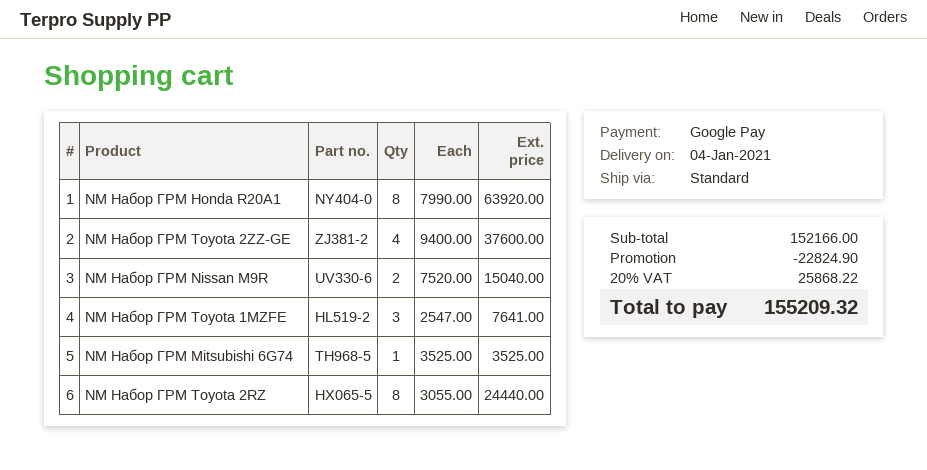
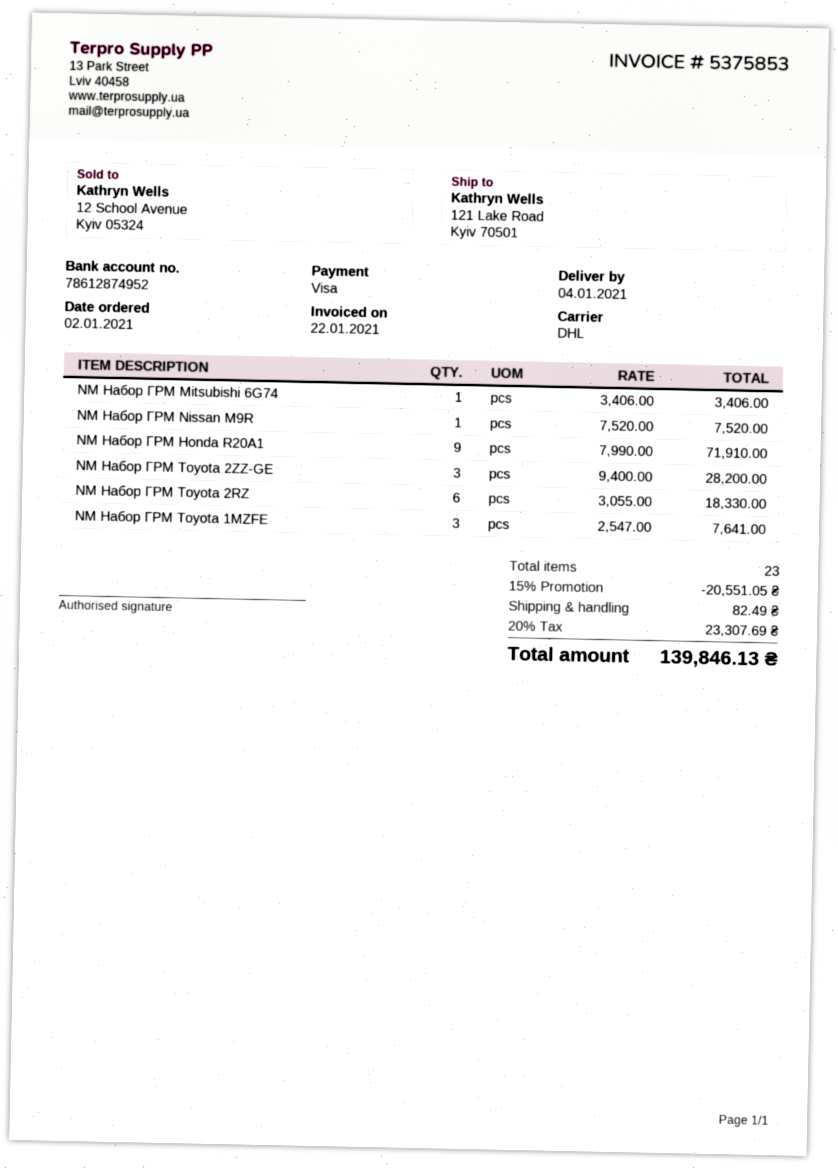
payment method: Google Pay -> Visa
shipping method: standard -> DHL
NM Набор ГРМ Honda R20A1: 8 x 7990.00 = 63920.00 -> 9 x 7990.00 = 71910.00
NM Набор ГРМ Toyota 2ZZ-GE: 4 x 9400.00 = 37600.00 -> 3 x 9400.00 = 28200.00
NM Набор ГРМ Nissan M9R: 2 x 7520.00 = 15040.00 -> 1 x 7520.00 = 7520.00
NM Набор ГРМ Mitsubishi 6G74: 1 x 3525.00 = 3525.00 -> 1 x 3406.00 = 3406.00
NM Набор ГРМ Toyota 2RZ: 8 x 3055.00 = 24440.00 -> 6 x 3055.00 = 18330.00
discount: 22824.90 -> 20551.05
shipping: none -> 82.49
tax: 20% = 25868.22 -> 20% = 23307.69
total: 155209.32 -> 139846.13

